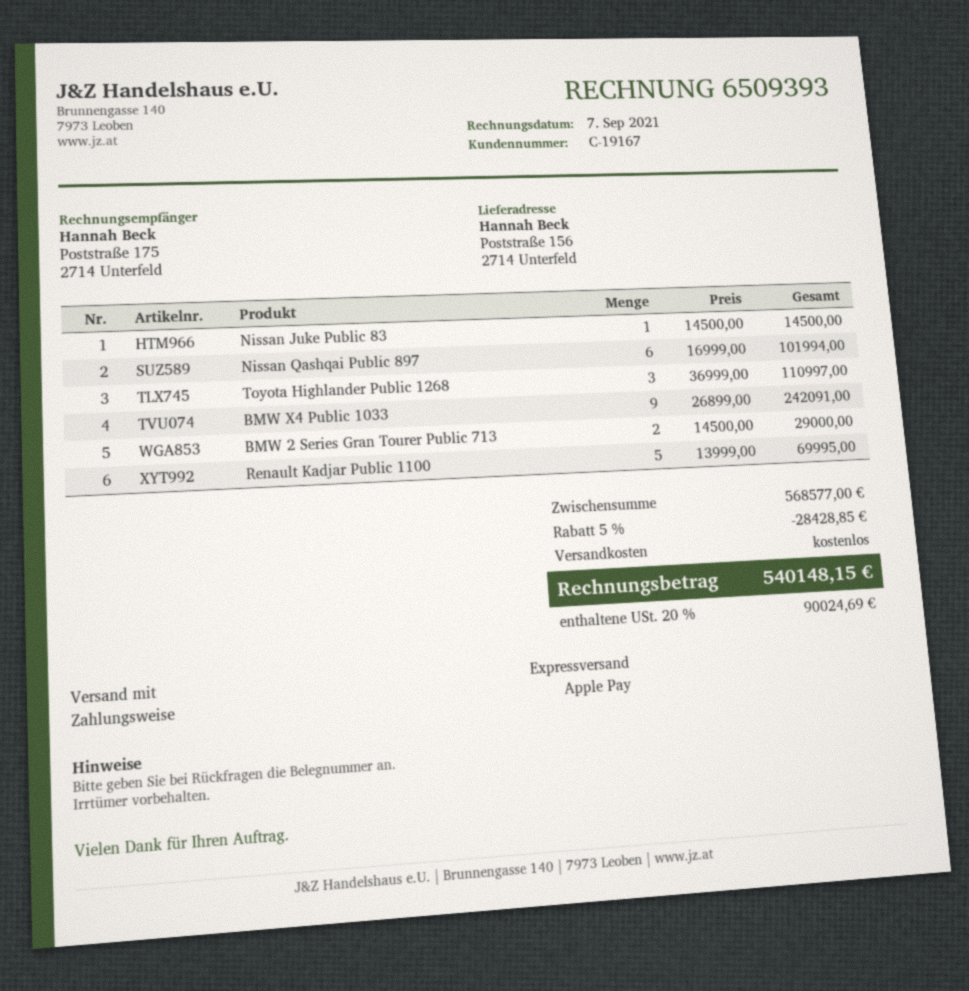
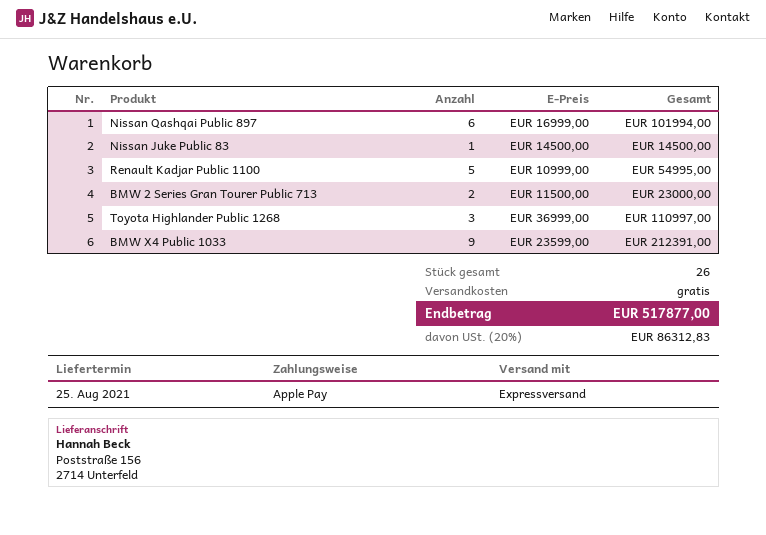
BMW X4 Public 1033: 9 x 26899.00 = 242091.00 -> 9 x 23599.00 = 212391.00
BMW 2 Series Gran Tourer Public 713: 2 x 14500.00 = 29000.00 -> 2 x 11500.00 = 23000.00
Renault Kadjar Public 1100: 5 x 13999.00 = 69995.00 -> 5 x 10999.00 = 54995.00
discount: 5% = 28428.85 -> none
tax: 20% = 90024.69 -> 20% = 86312.83
total: 540148.15 -> 517877.00

